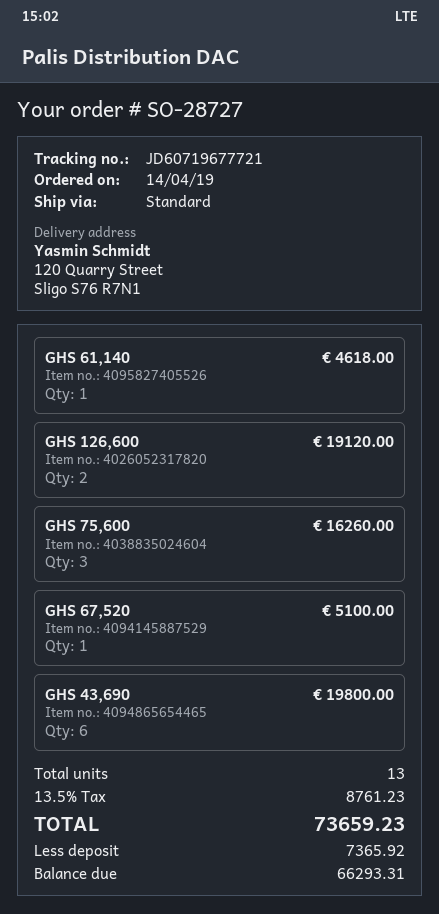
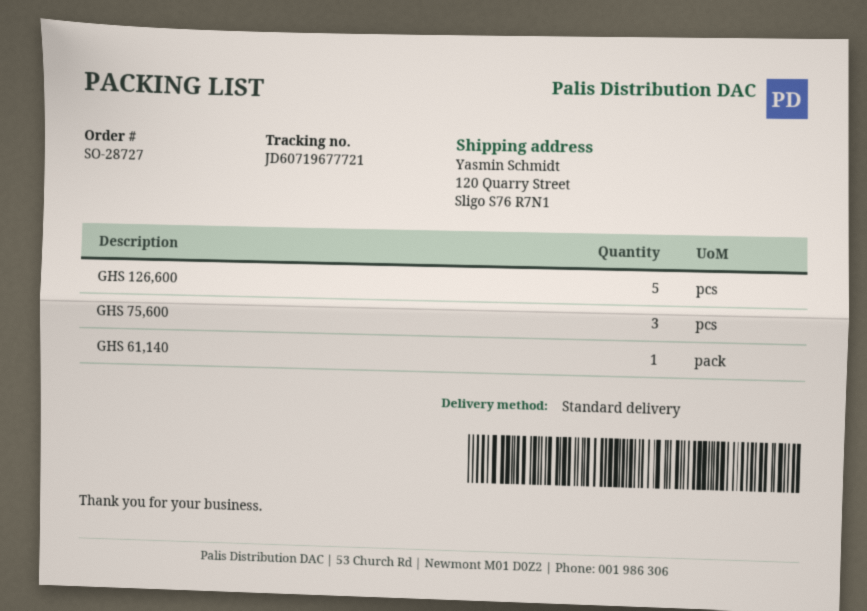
GHS 126,600: 2 -> 5
GHS 67,520: 1 -> none
GHS 43,690: 6 -> none

